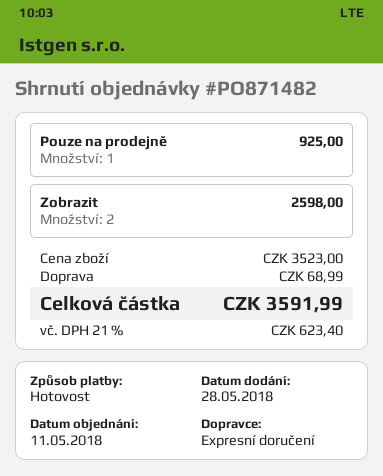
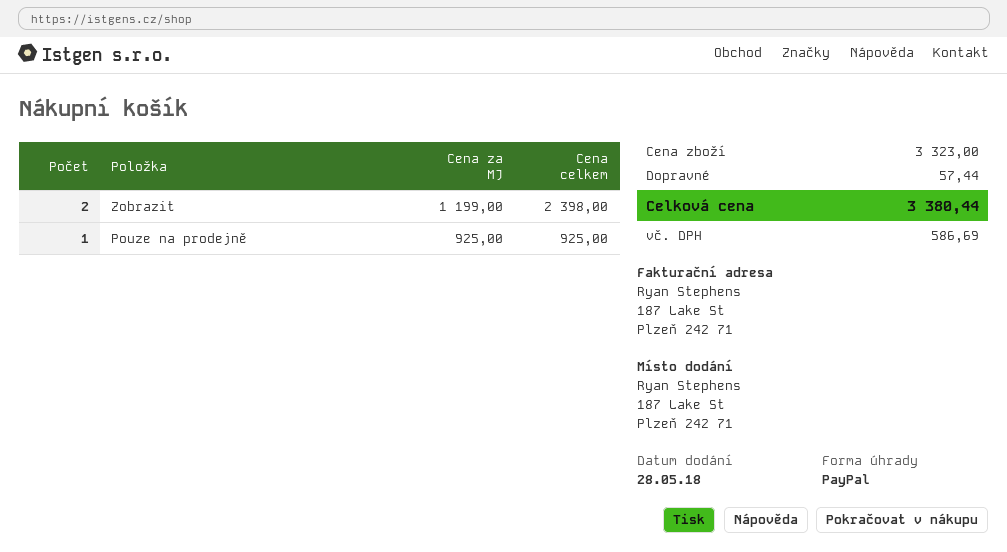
payment method: cash -> PayPal
Zobrazit: 2 for 2598.00 -> 2 for 2398.00
subtotal: 3523.00 -> 3323.00
shipping: 68.99 -> 57.44
tax: 623.40 -> 586.69
total: 3591.99 -> 3380.44

